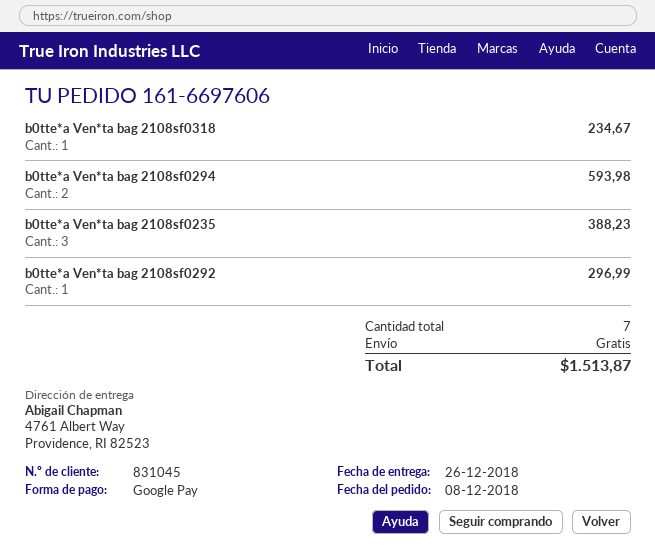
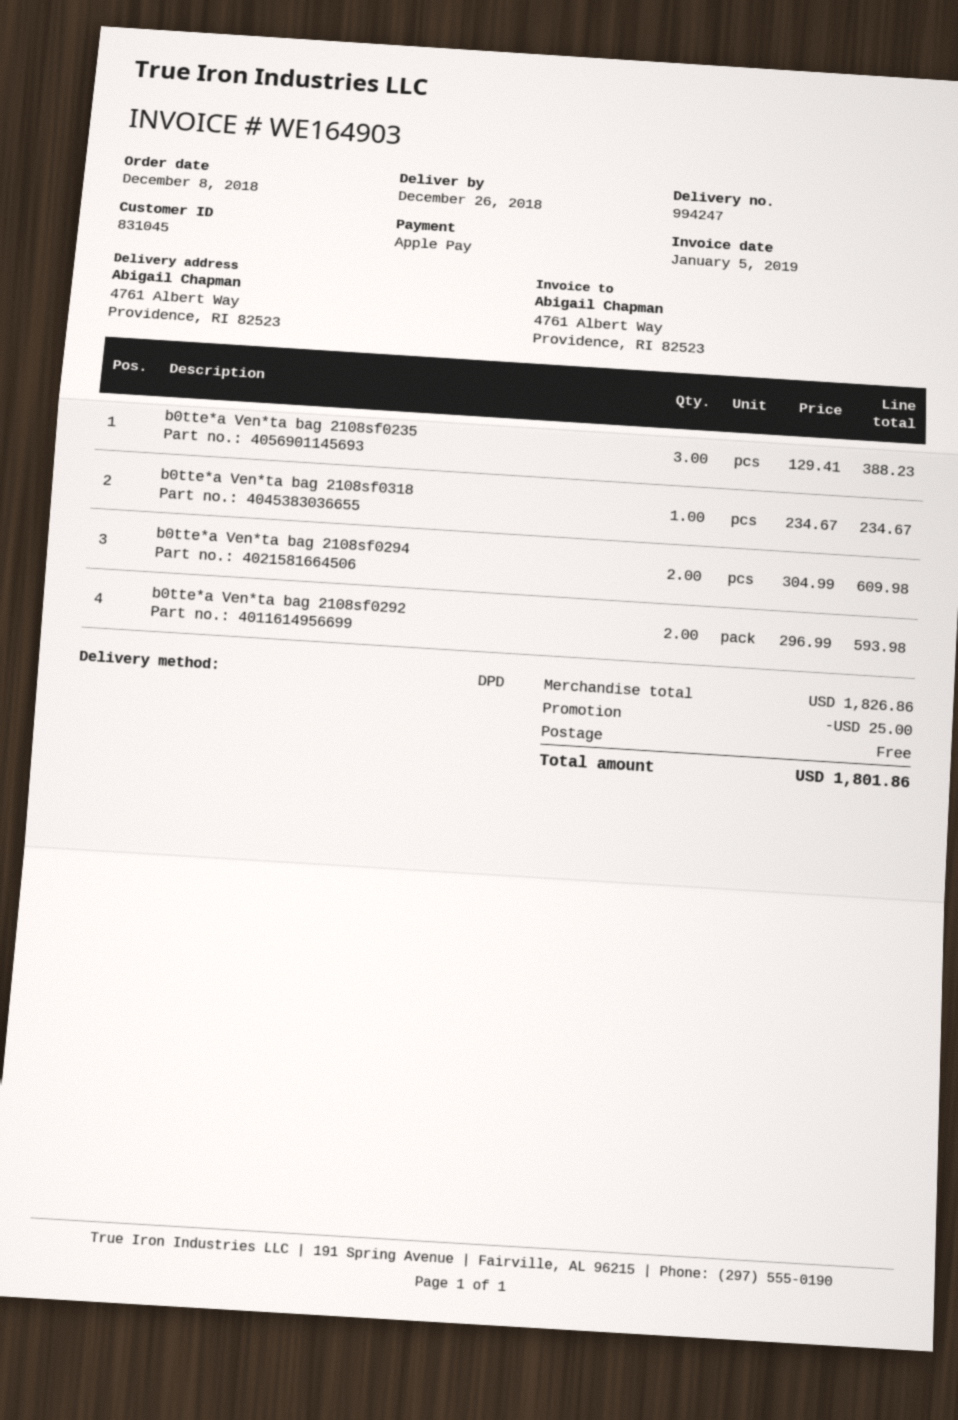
payment method: Google Pay -> Apple Pay
b0tte*a Ven*ta bag 2108sf0294: 2 for 593.98 -> 2 for 609.98
b0tte*a Ven*ta bag 2108sf0292: 1 for 296.99 -> 2 for 593.98
discount: none -> 25.00
total: 1513.87 -> 1801.86

